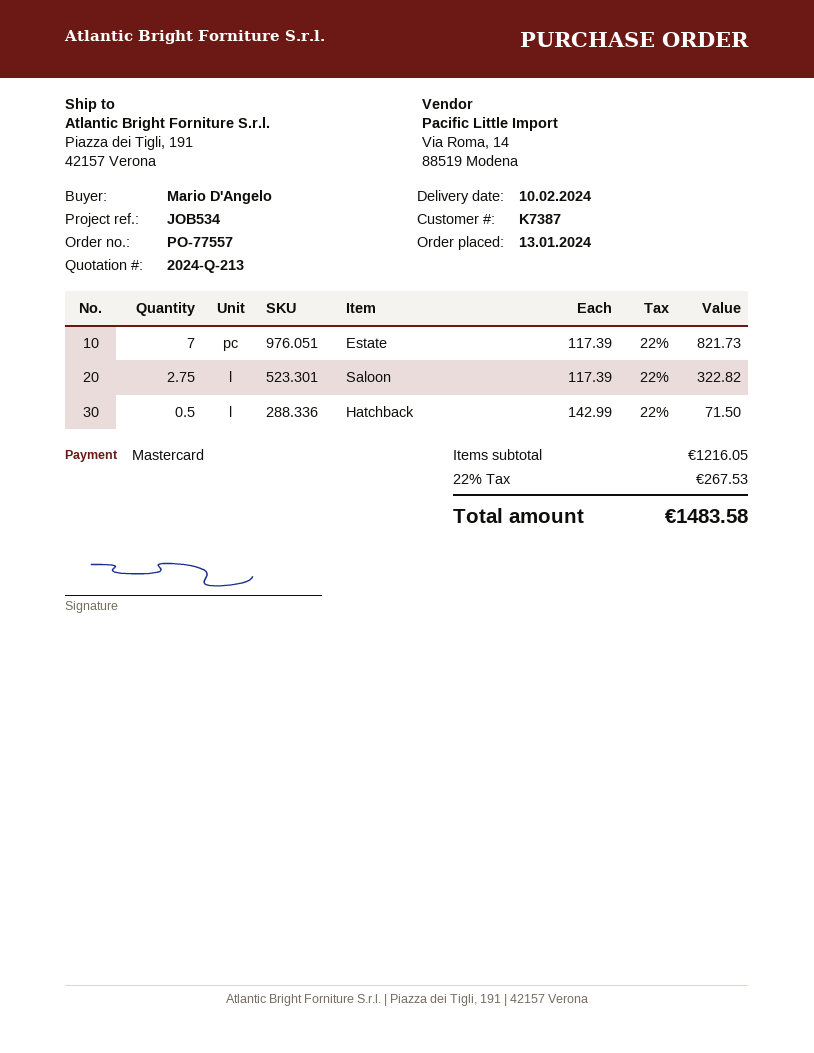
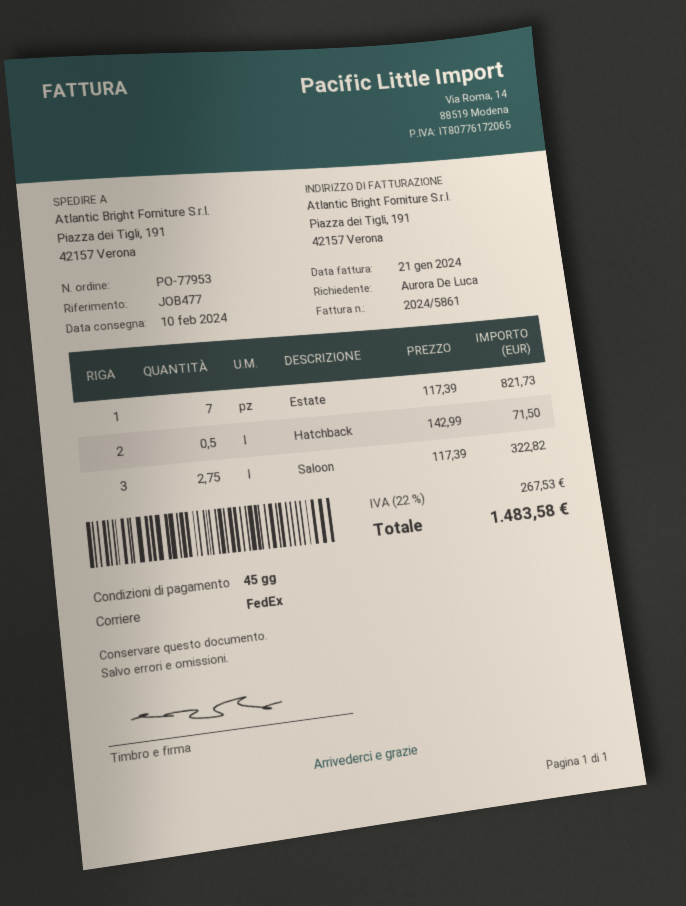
order number: PO-77557 -> PO-77953
reference: JOB534 -> JOB477
ordered by: Mario D'Angelo -> Aurora De Luca

